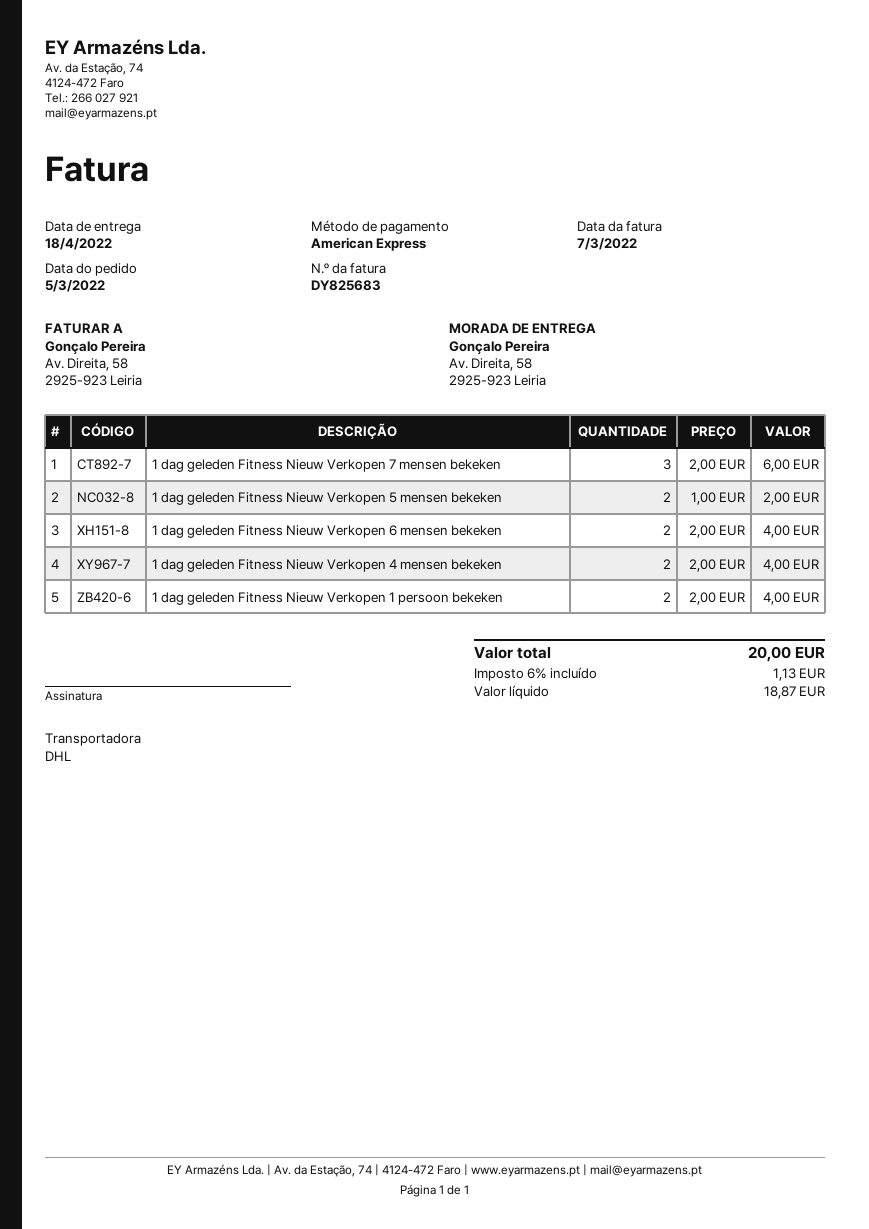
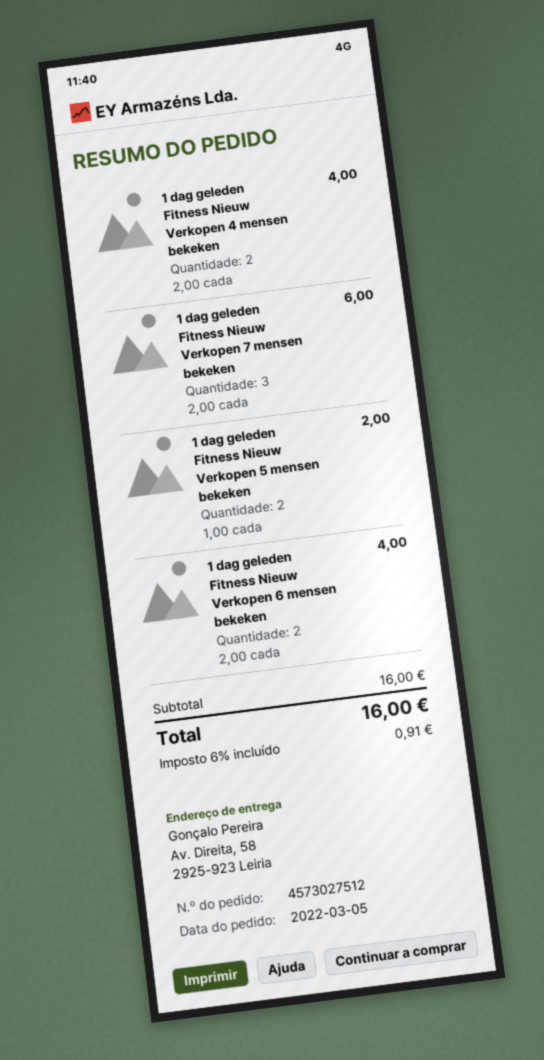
1 dag geleden Fitness Nieuw Verkopen 1 persoon bekeken: 2 x 2.00 = 4.00 -> none
tax: 6% = 1.13 -> 6% = 0.91
total: 20.00 -> 16.00

